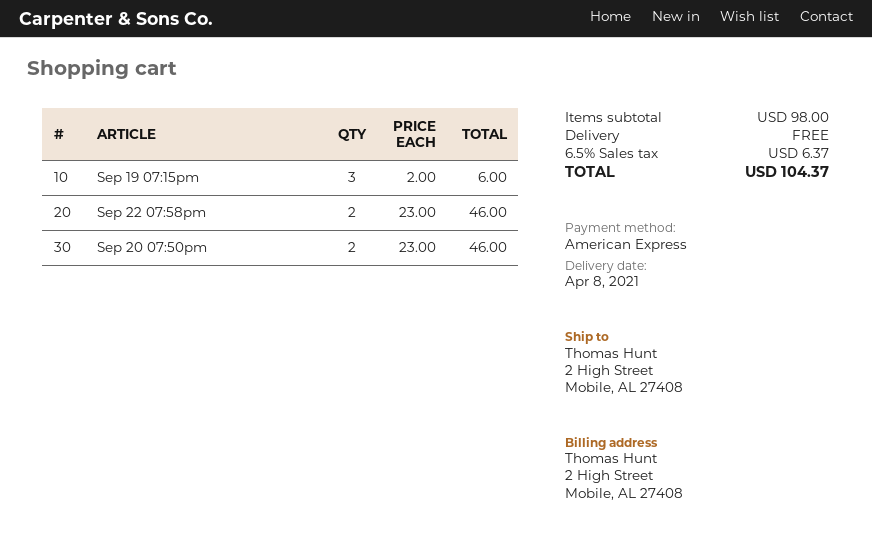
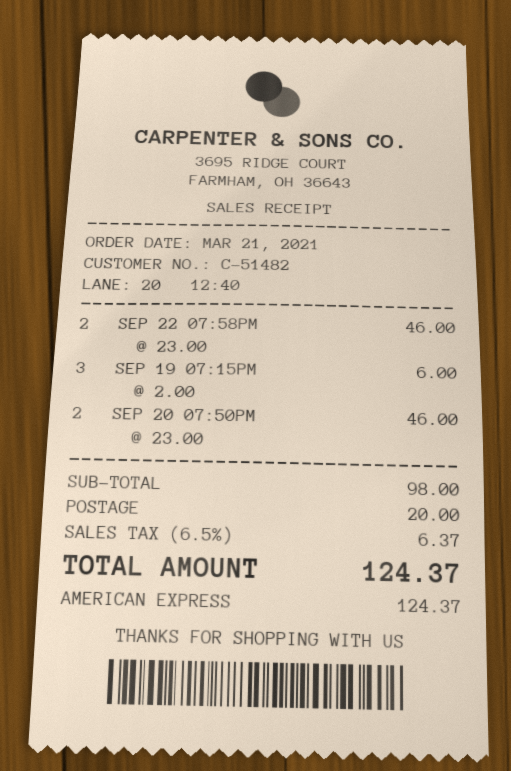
shipping: 0.00 -> 20.00
total: 104.37 -> 124.37

